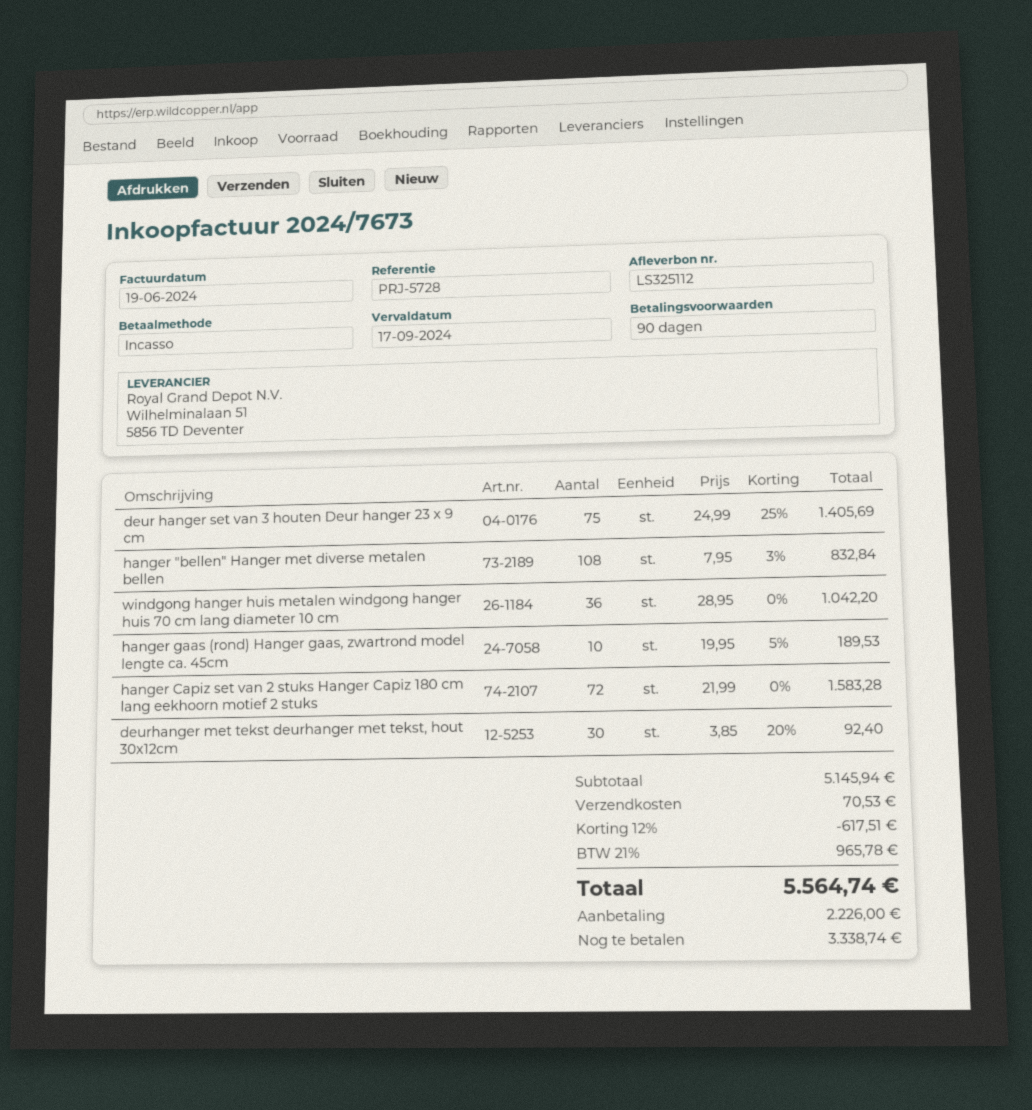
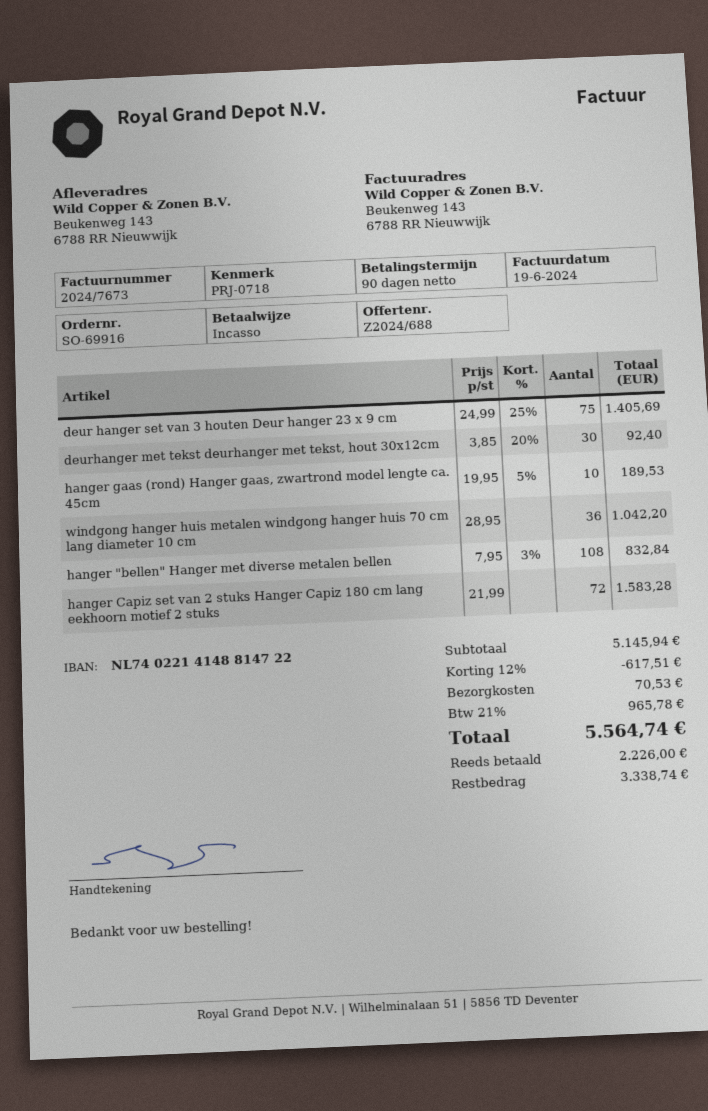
reference: PRJ-5728 -> PRJ-0718

